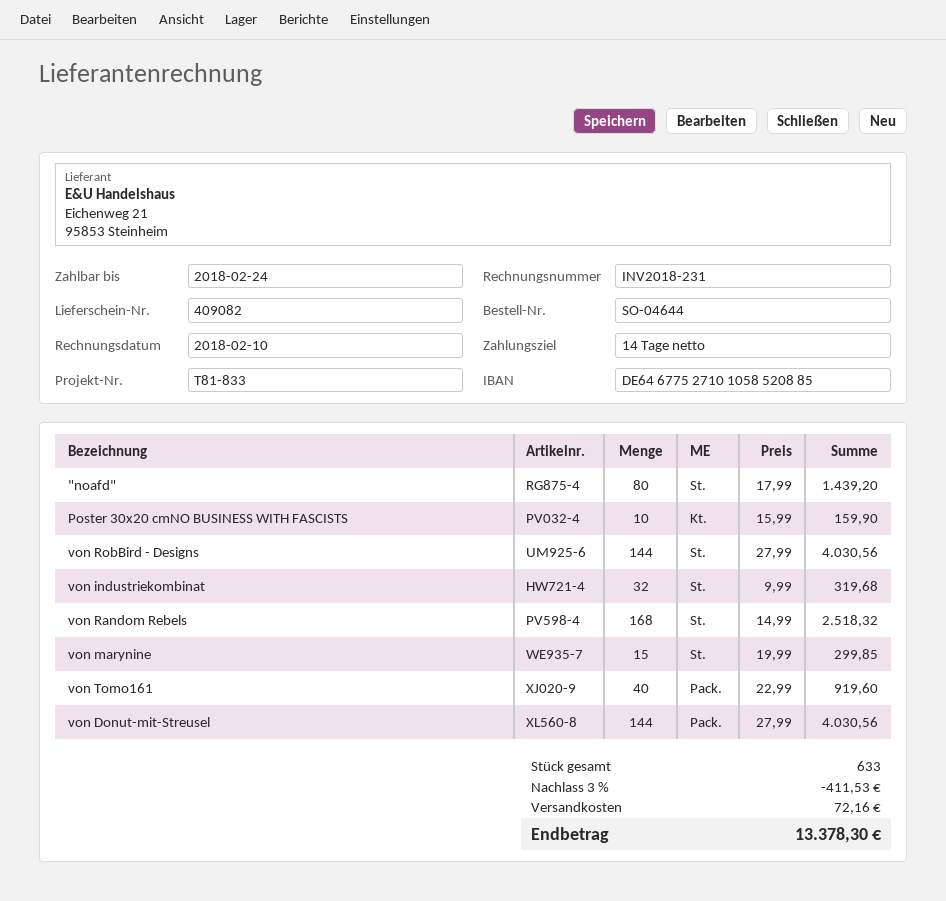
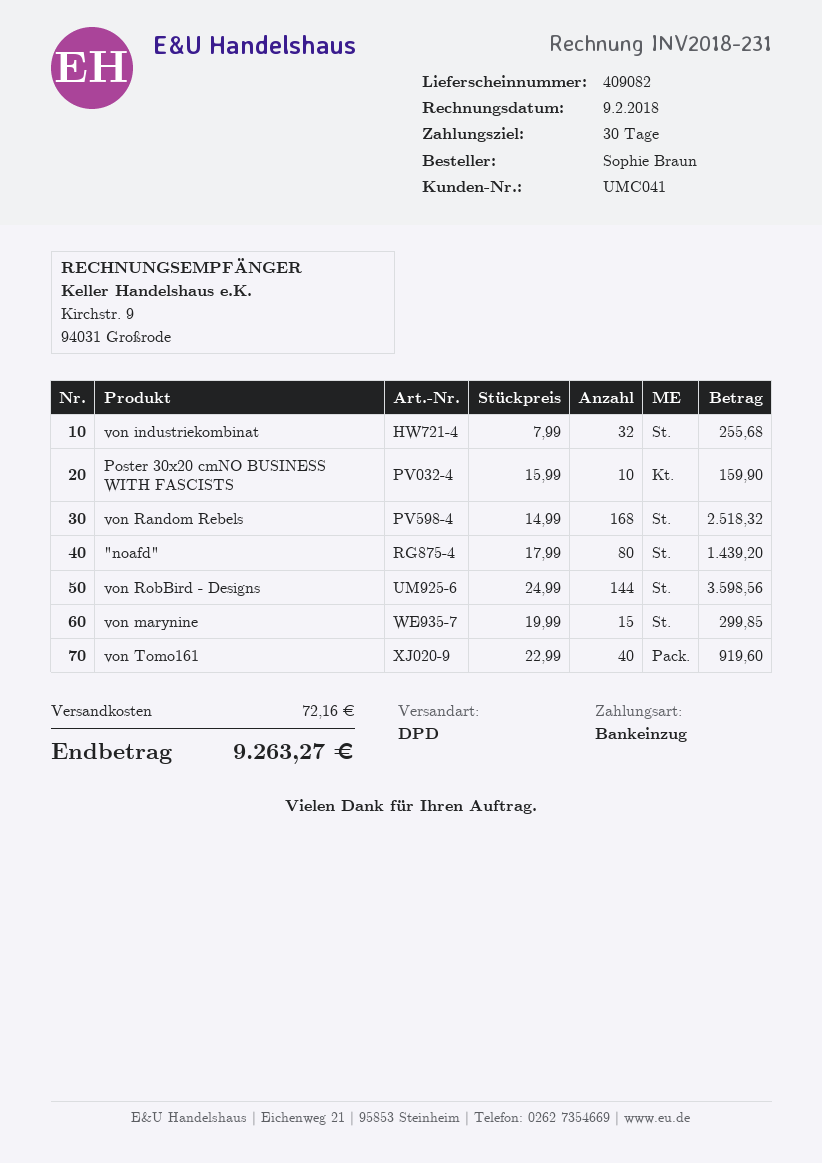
invoice date: 2018-02-10 -> 2018-02-09
payment terms: 14 days -> 30 days
von RobBird - Designs: 144 x 27.99 = 4030.56 -> 144 x 24.99 = 3598.56
von industriekombinat: 32 x 9.99 = 319.68 -> 32 x 7.99 = 255.68
von Donut-mit-Streusel: 144 x 27.99 = 4030.56 -> none
discount: 3% = 411.53 -> none
total: 13378.30 -> 9263.27

